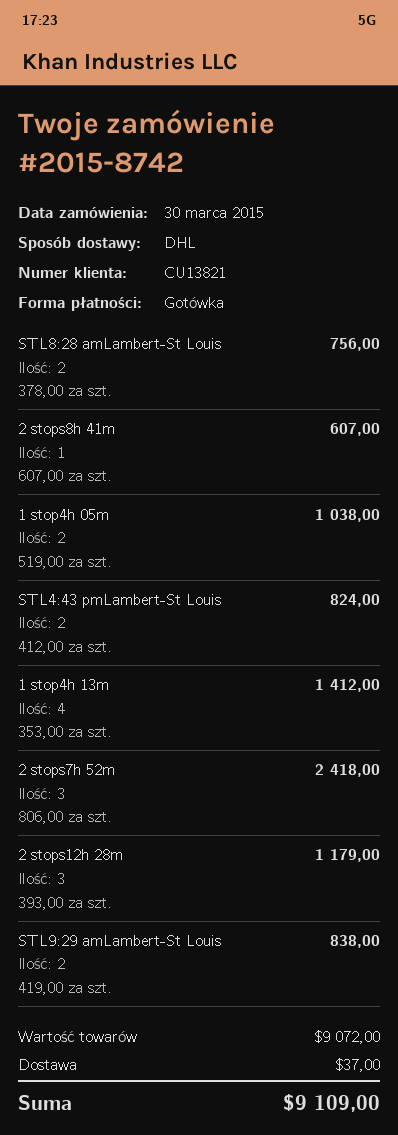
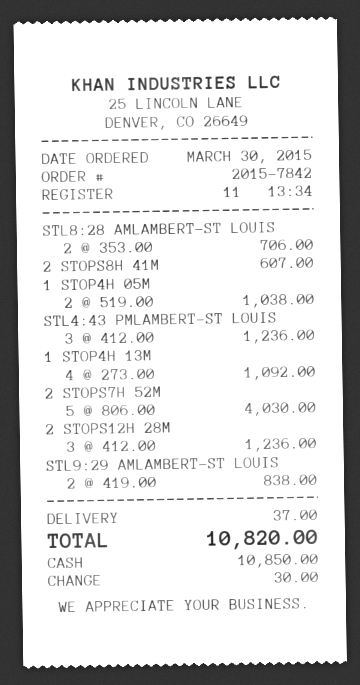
order number: 2015-8742 -> 2015-7842
STL8:28 amLambert-St Louis: 2 x 378.00 = 756.00 -> 2 x 353.00 = 706.00
STL4:43 pmLambert-St Louis: 2 x 412.00 = 824.00 -> 3 x 412.00 = 1236.00
1 stop4h 13m: 4 x 353.00 = 1412.00 -> 4 x 273.00 = 1092.00
2 stops7h 52m: 3 x 806.00 = 2418.00 -> 5 x 806.00 = 4030.00
2 stops12h 28m: 3 x 393.00 = 1179.00 -> 3 x 412.00 = 1236.00
total: 9109.00 -> 10820.00

